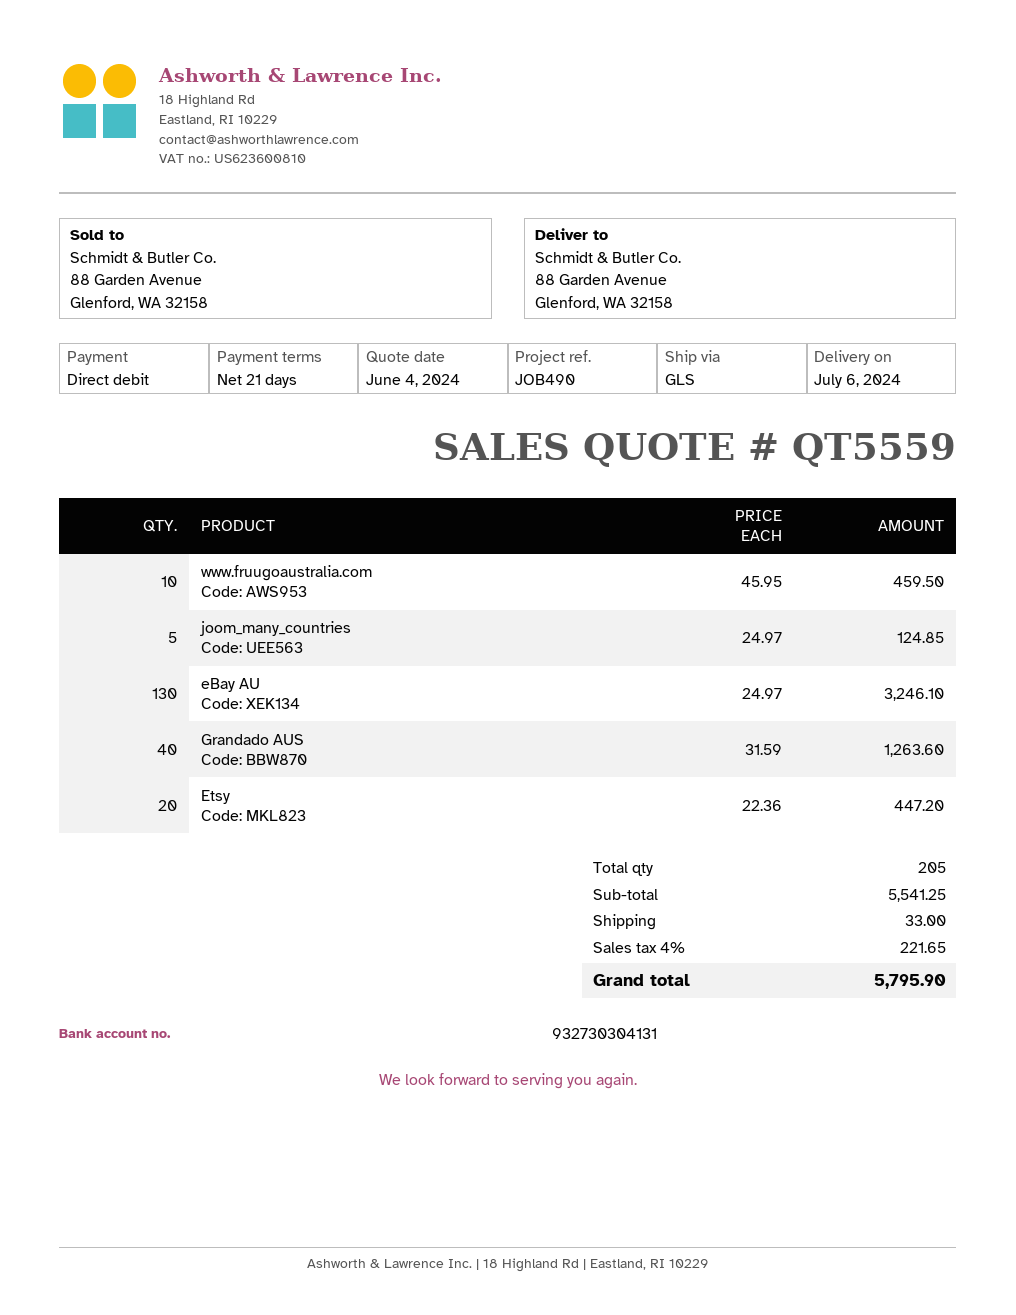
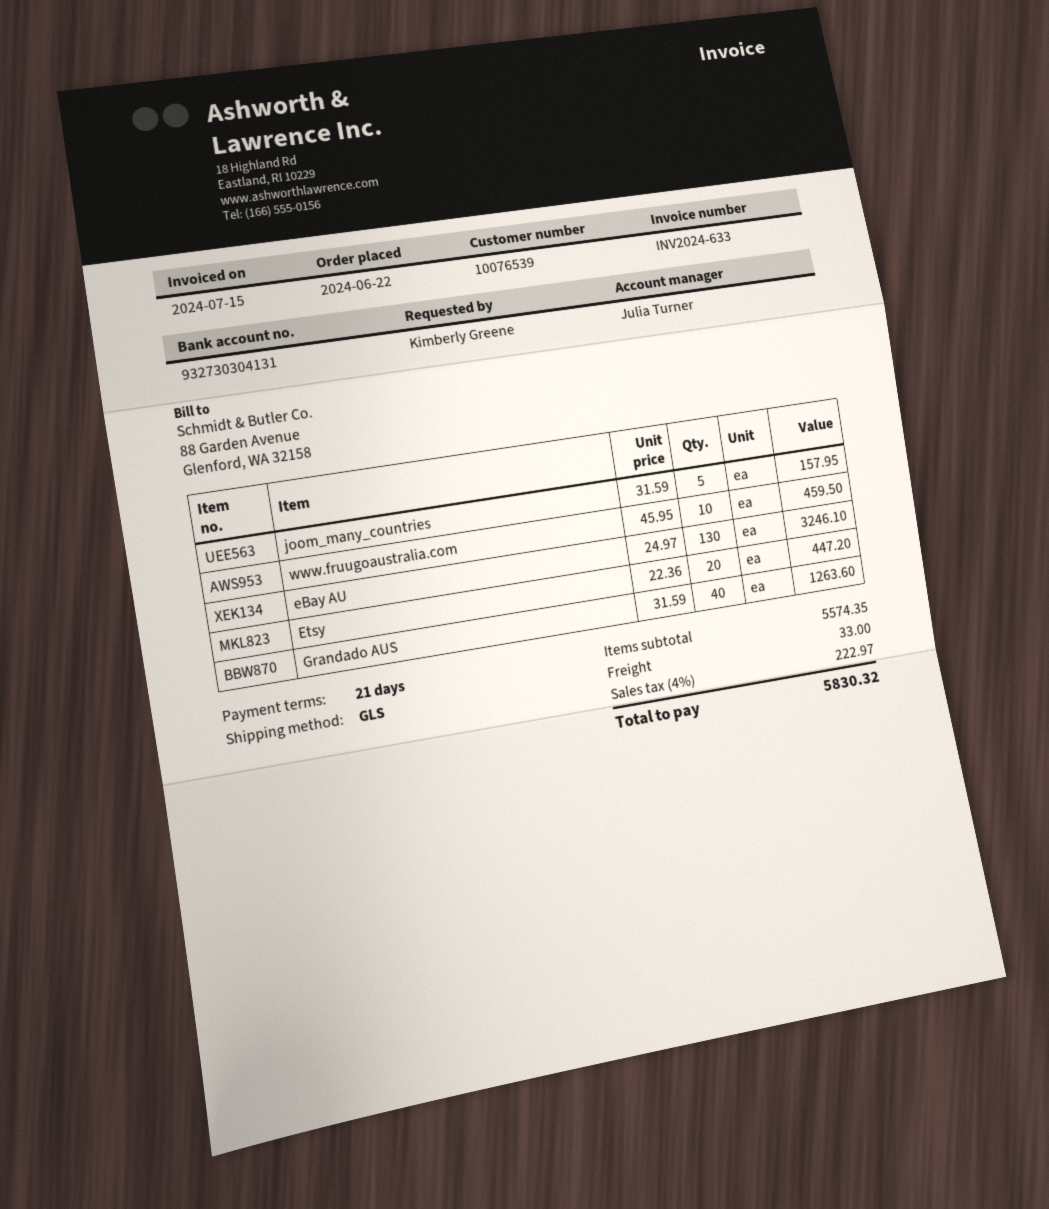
joom_many_countries: 5 x 24.97 = 124.85 -> 5 x 31.59 = 157.95
subtotal: 5541.25 -> 5574.35
tax: 4% = 221.65 -> 4% = 222.97
total: 5795.90 -> 5830.32

